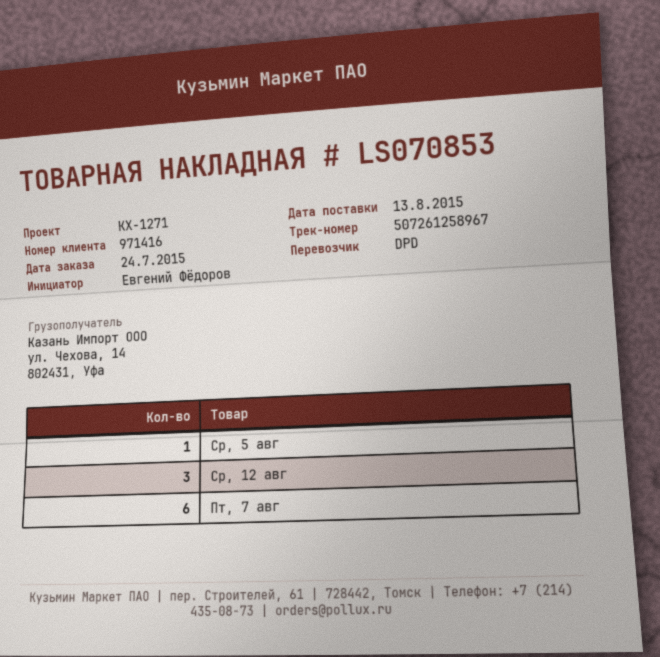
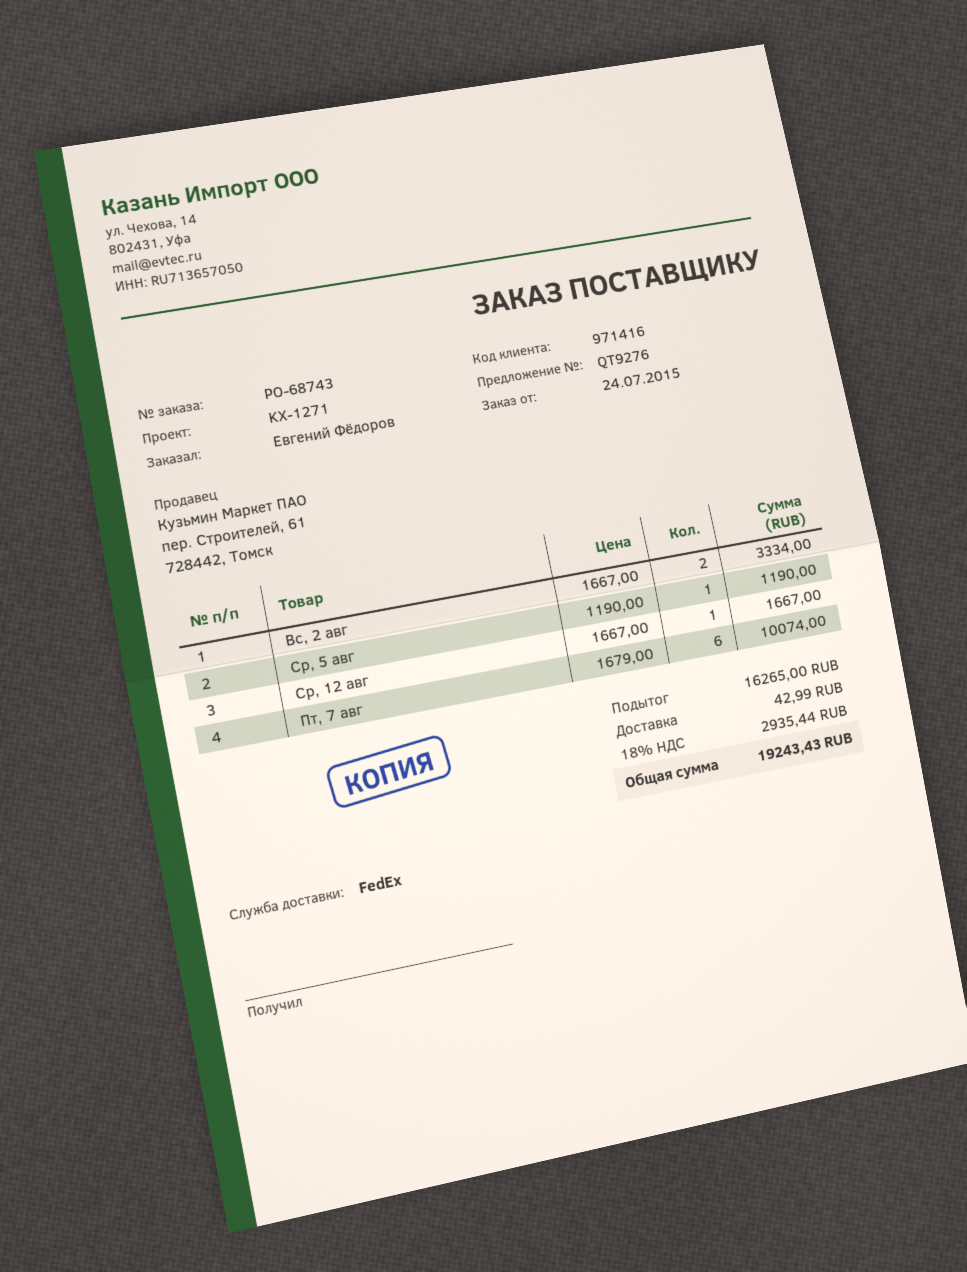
shipping method: DPD -> FedEx
Ср, 12 авг: 3 -> 1
Вс, 2 авг: none -> 2

